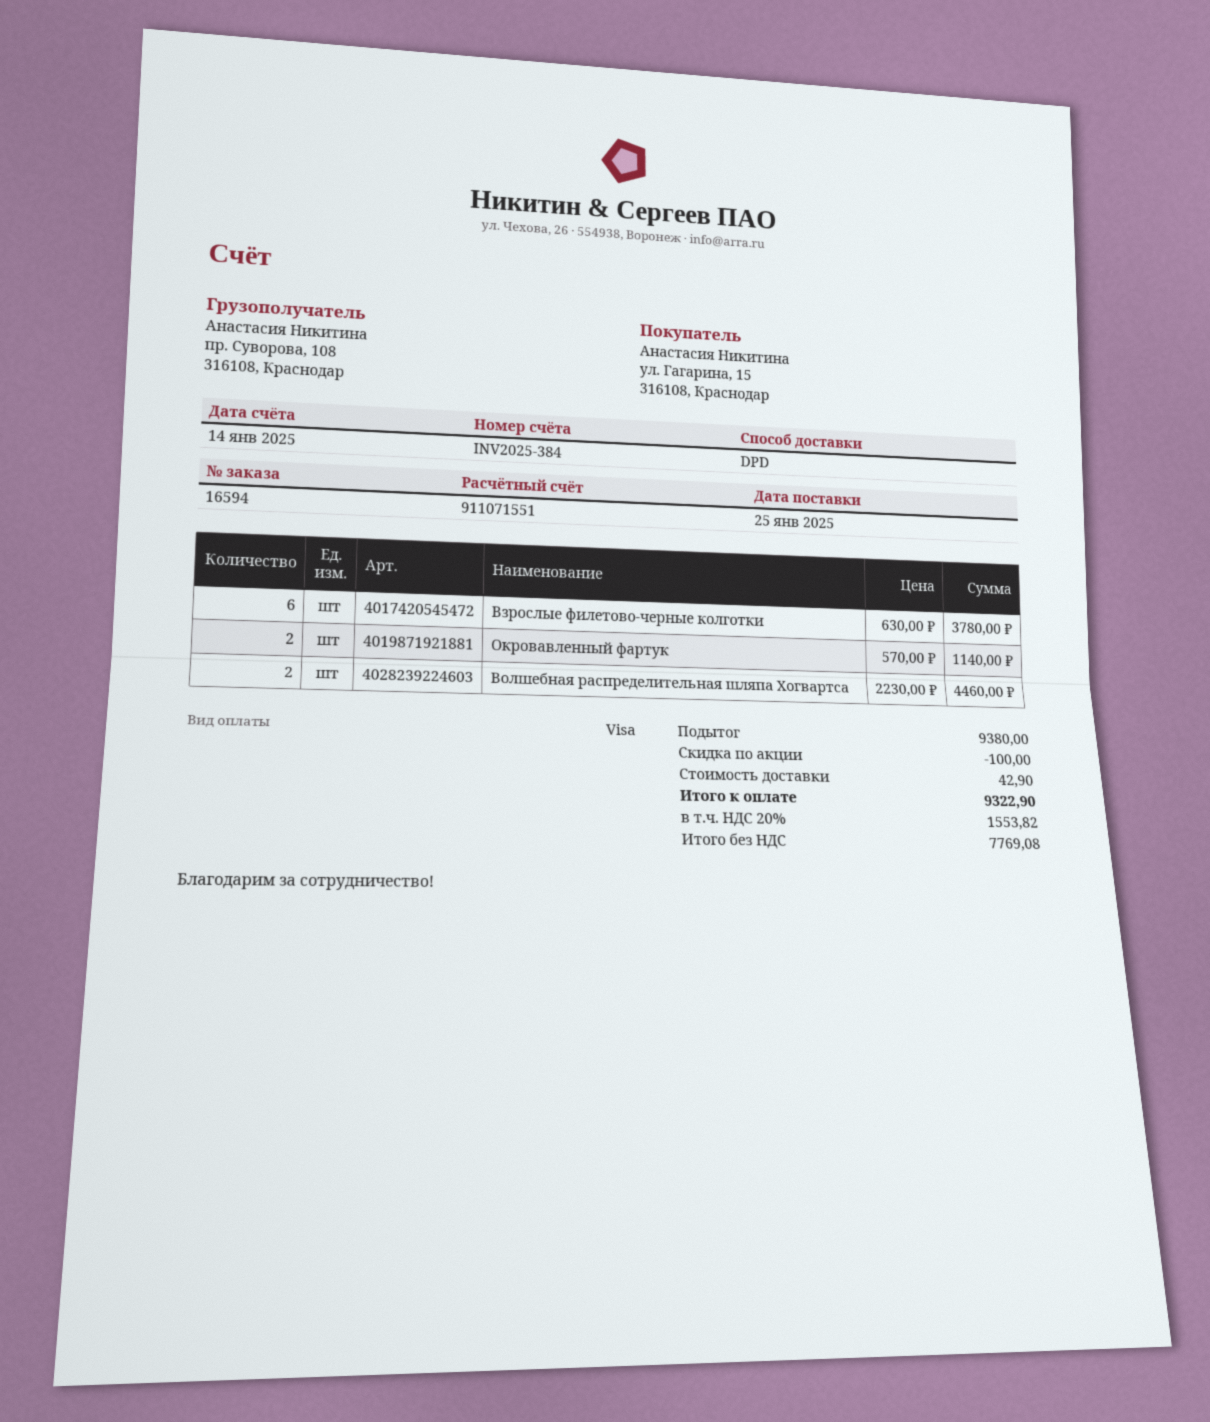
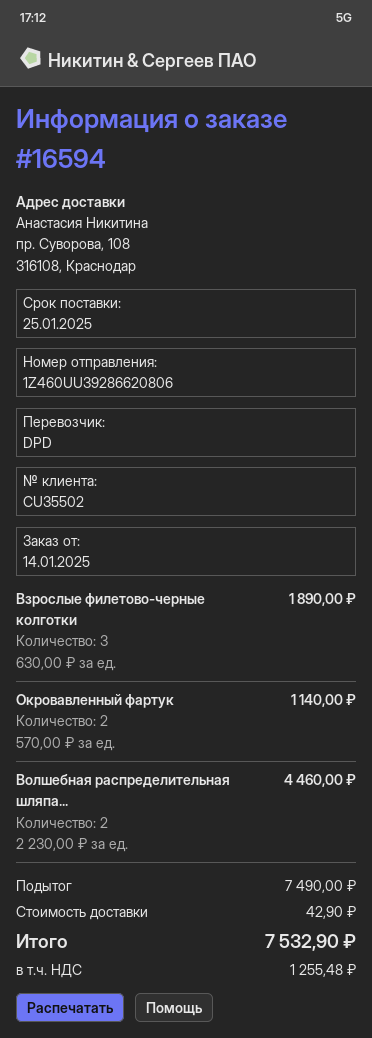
Взрослые филетово-черные колготки: 6 x 630.00 = 3780.00 -> 3 x 630.00 = 1890.00
subtotal: 9380.00 -> 7490.00
discount: 100.00 -> none
tax: 1553.82 -> 1255.48
total: 9322.90 -> 7532.90

